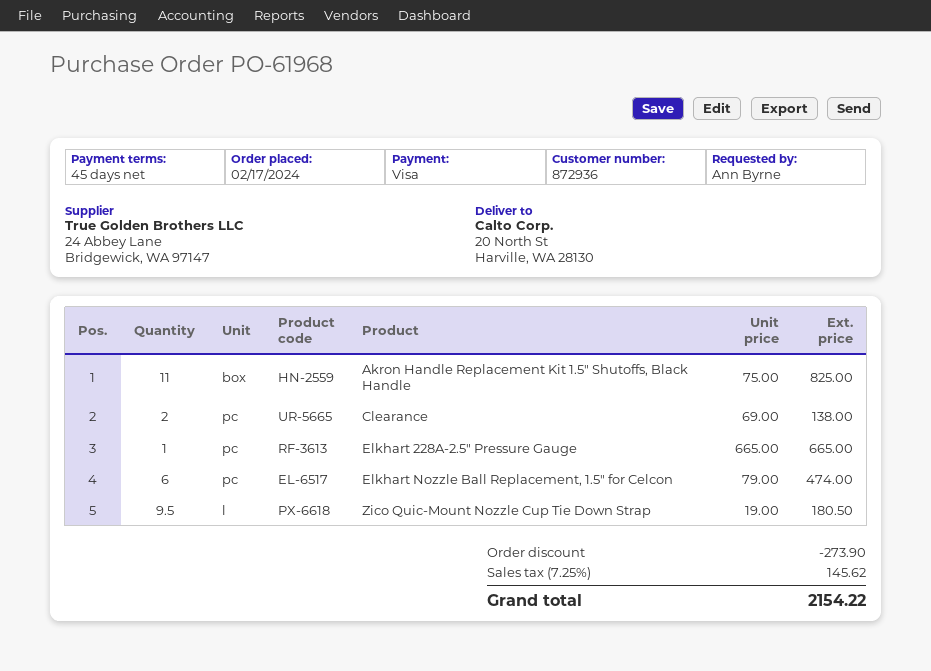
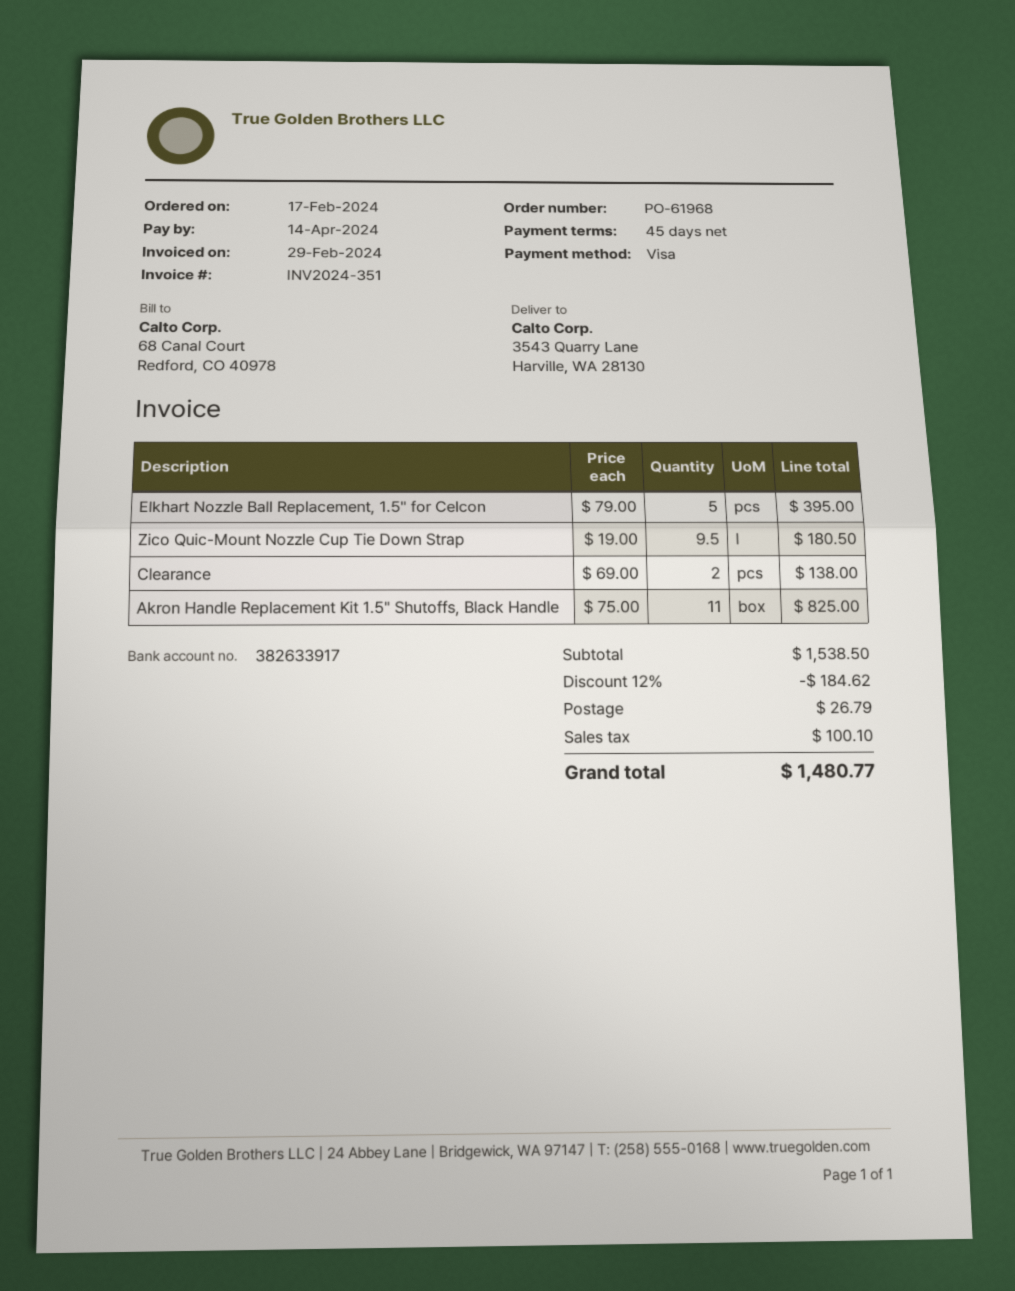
ship to: 20 North St, Harville, WA 28130 -> 3543 Quarry Lane, Harville, WA 28130
Elkhart 228A-2.5" Pressure Gauge: 1 x 665.00 = 665.00 -> none
Elkhart Nozzle Ball Replacement, 1.5" for Celcon: 6 x 79.00 = 474.00 -> 5 x 79.00 = 395.00
discount: 273.90 -> 184.62
shipping: none -> 26.79
tax: 145.62 -> 100.10
total: 2154.22 -> 1480.77

